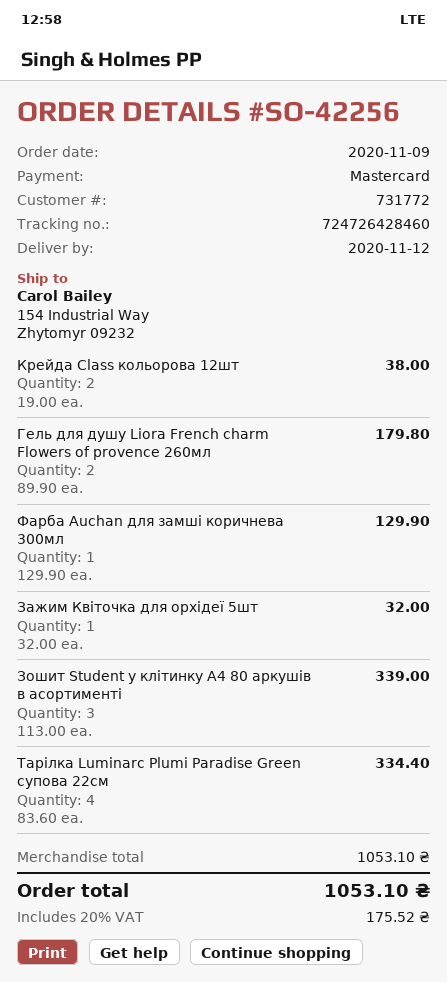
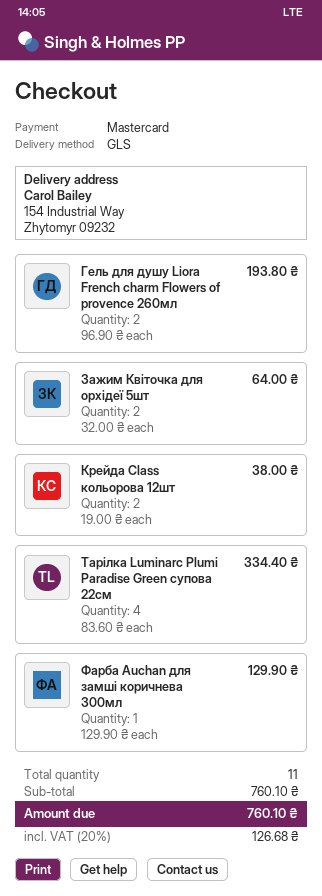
Гель для душу Liora French charm Flowers of provence 260мл: 2 x 89.90 = 179.80 -> 2 x 96.90 = 193.80
Зажим Квіточка для орхідеї 5шт: 1 x 32.00 = 32.00 -> 2 x 32.00 = 64.00
Зошит Student у клітинку А4 80 аркушів в асортименті: 3 x 113.00 = 339.00 -> none
subtotal: 1053.10 -> 760.10
tax: 20% = 175.52 -> 20% = 126.68
total: 1053.10 -> 760.10

